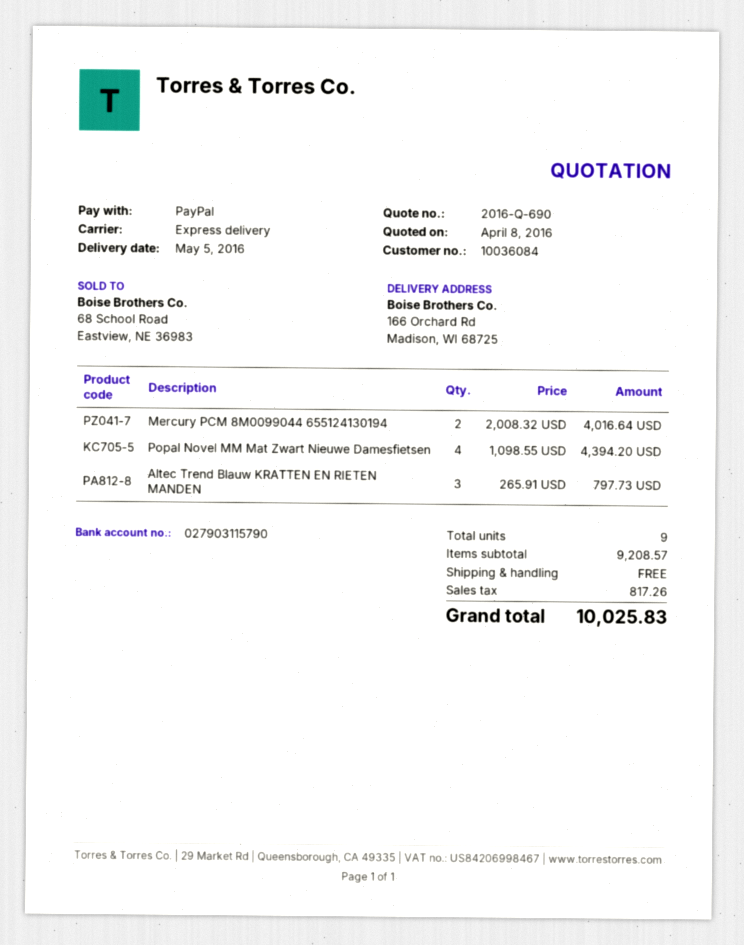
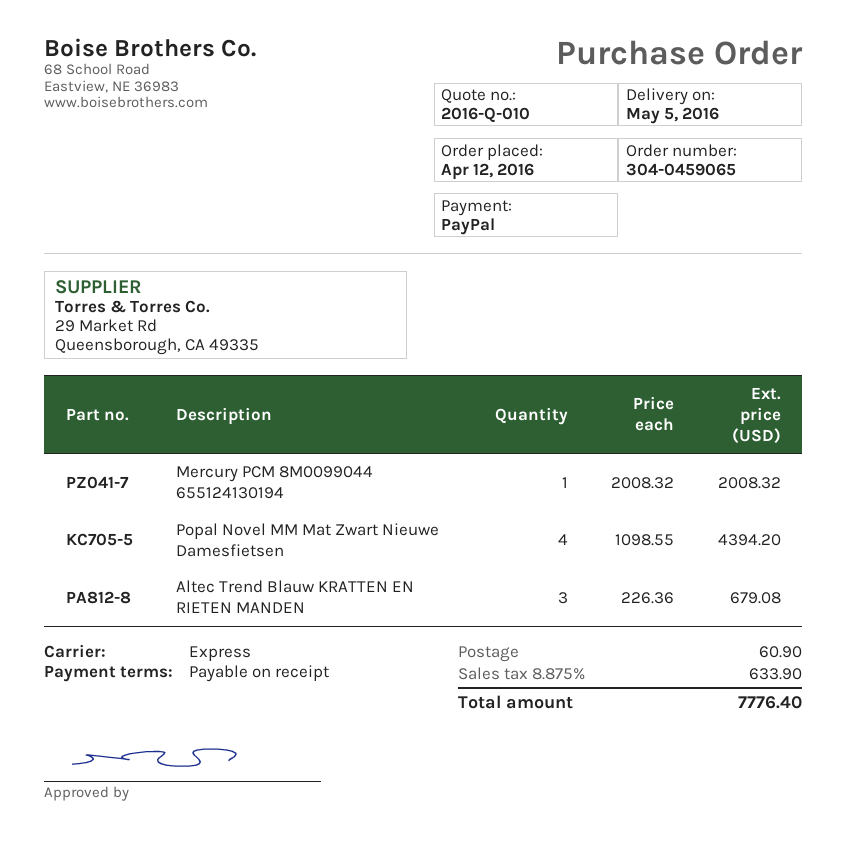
quote number: 2016-Q-690 -> 2016-Q-010
Mercury PCM 8M0099044 655124130194: 2 x 2008.32 = 4016.64 -> 1 x 2008.32 = 2008.32
Altec Trend Blauw KRATTEN EN RIETEN MANDEN: 3 x 265.91 = 797.73 -> 3 x 226.36 = 679.08
shipping: 0.00 -> 60.90
tax: 817.26 -> 633.90
total: 10025.83 -> 7776.40

